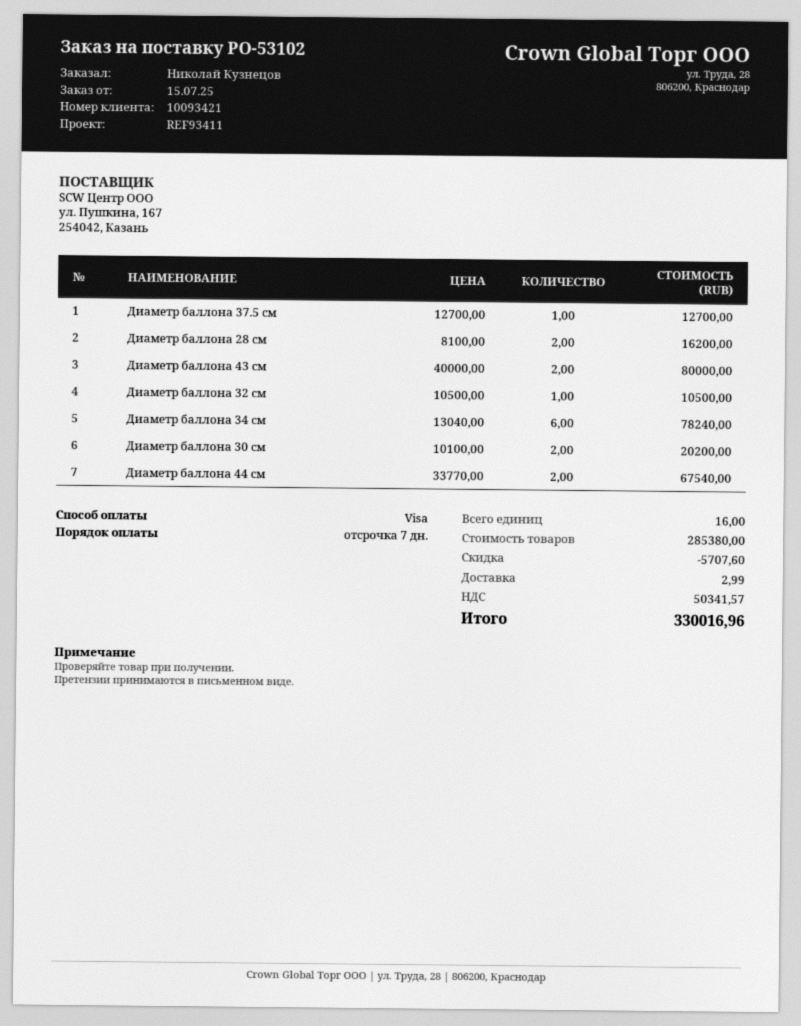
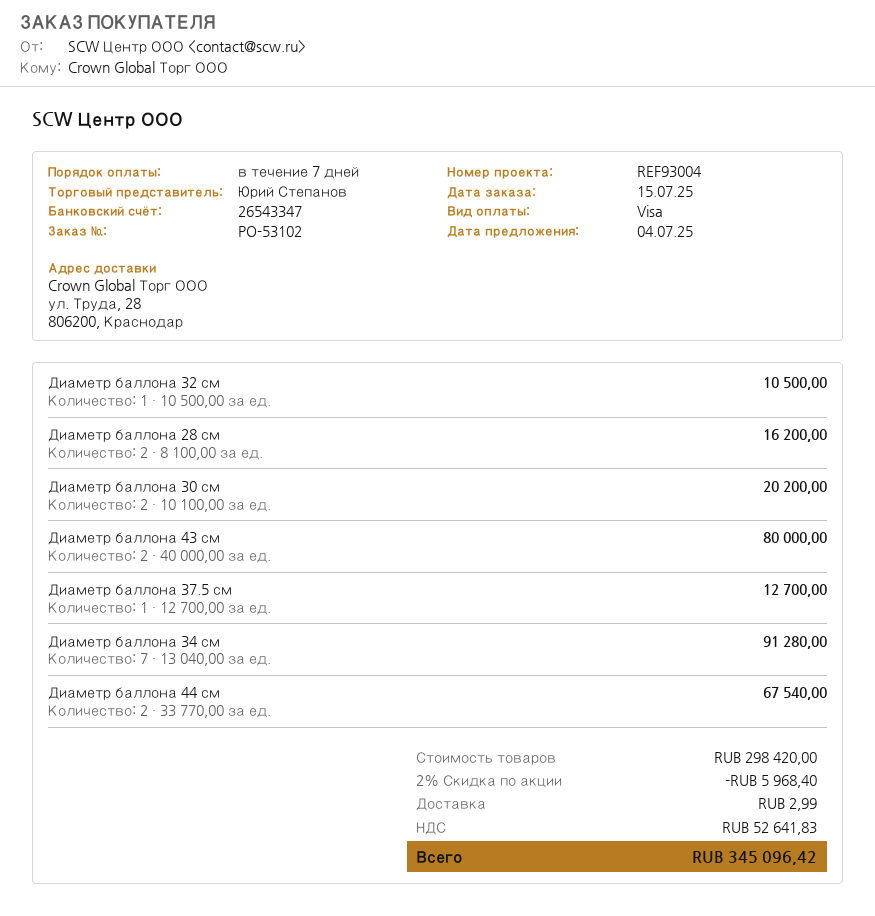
reference: REF93411 -> REF93004
Диаметр баллона 34 см: 6 x 13040.00 = 78240.00 -> 7 x 13040.00 = 91280.00
subtotal: 285380.00 -> 298420.00
discount: 5707.60 -> 5968.40
tax: 50341.57 -> 52641.83
total: 330016.96 -> 345096.42

